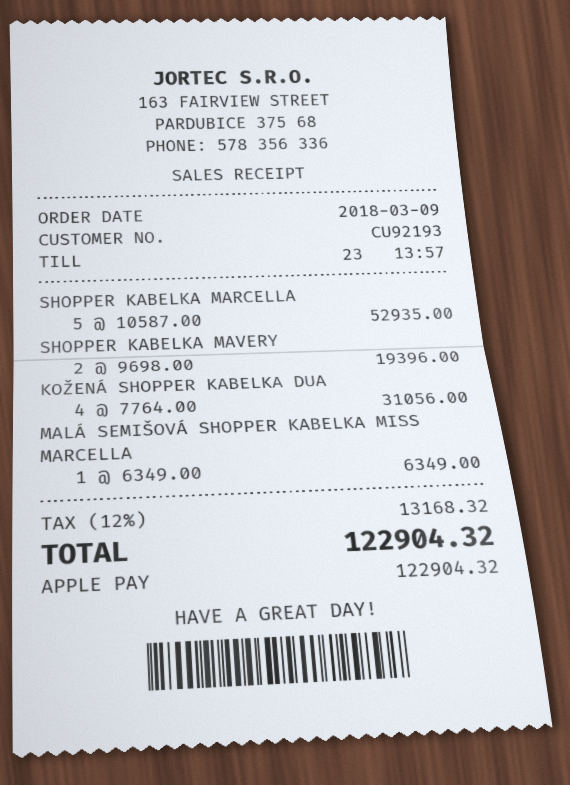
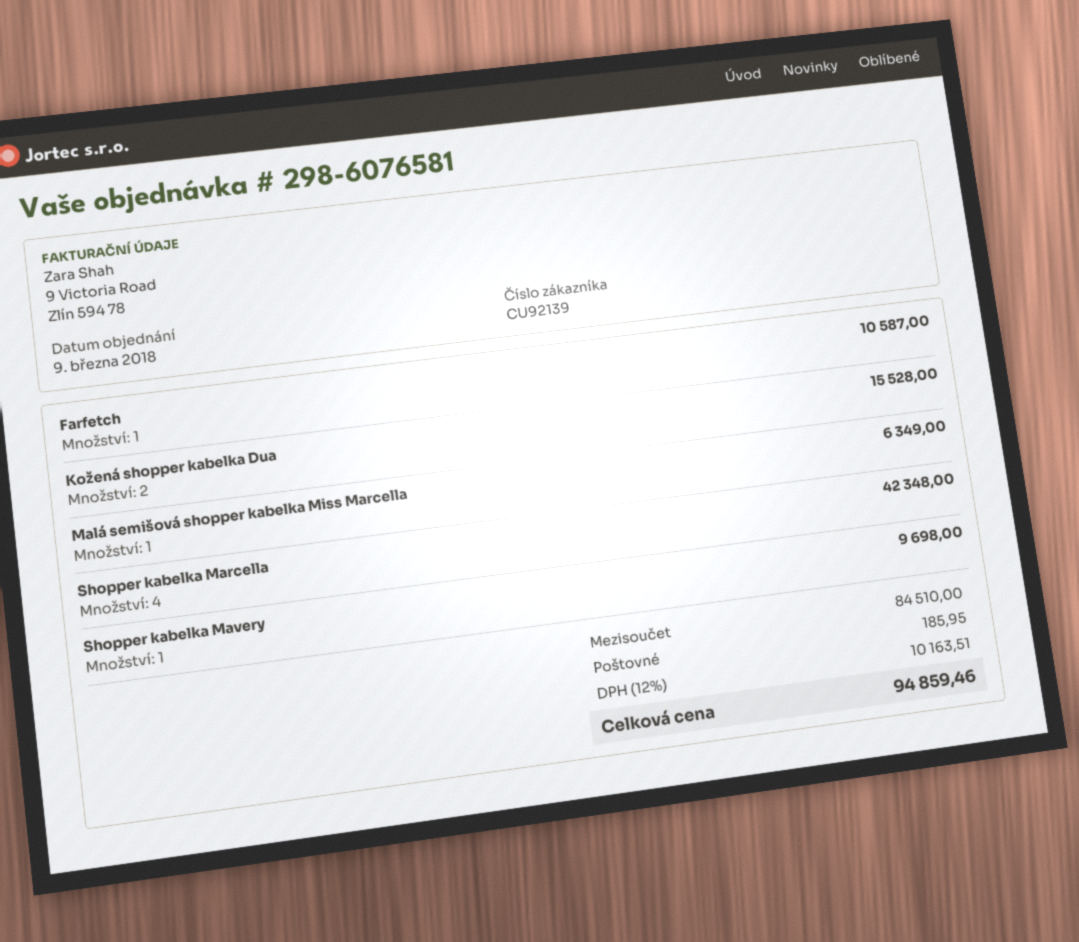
customer number: CU92193 -> CU92139
SHOPPER KABELKA MARCELLA: 5 for 52935.00 -> 4 for 42348.00
SHOPPER KABELKA MAVERY: 2 for 19396.00 -> 1 for 9698.00
KOŽENÁ SHOPPER KABELKA DUA: 4 for 31056.00 -> 2 for 15528.00
Farfetch: none -> 1 for 10587.00
shipping: none -> 185.95
tax: 12% = 13168.32 -> 12% = 10163.51
total: 122904.32 -> 94859.46

